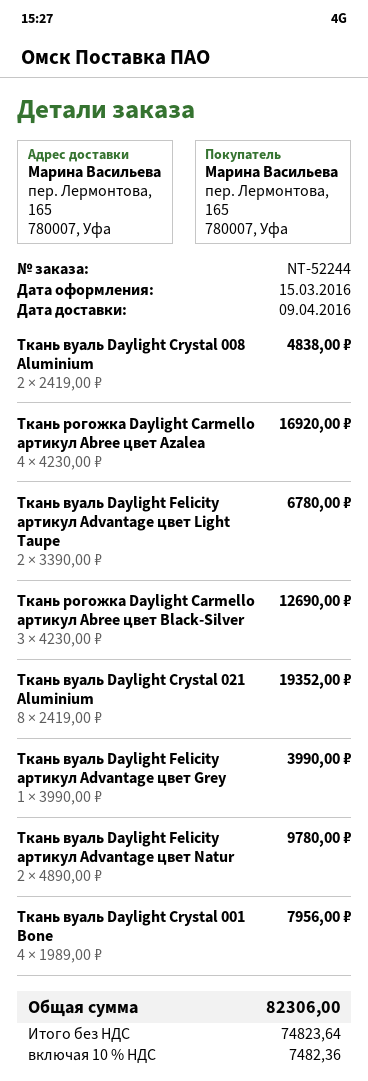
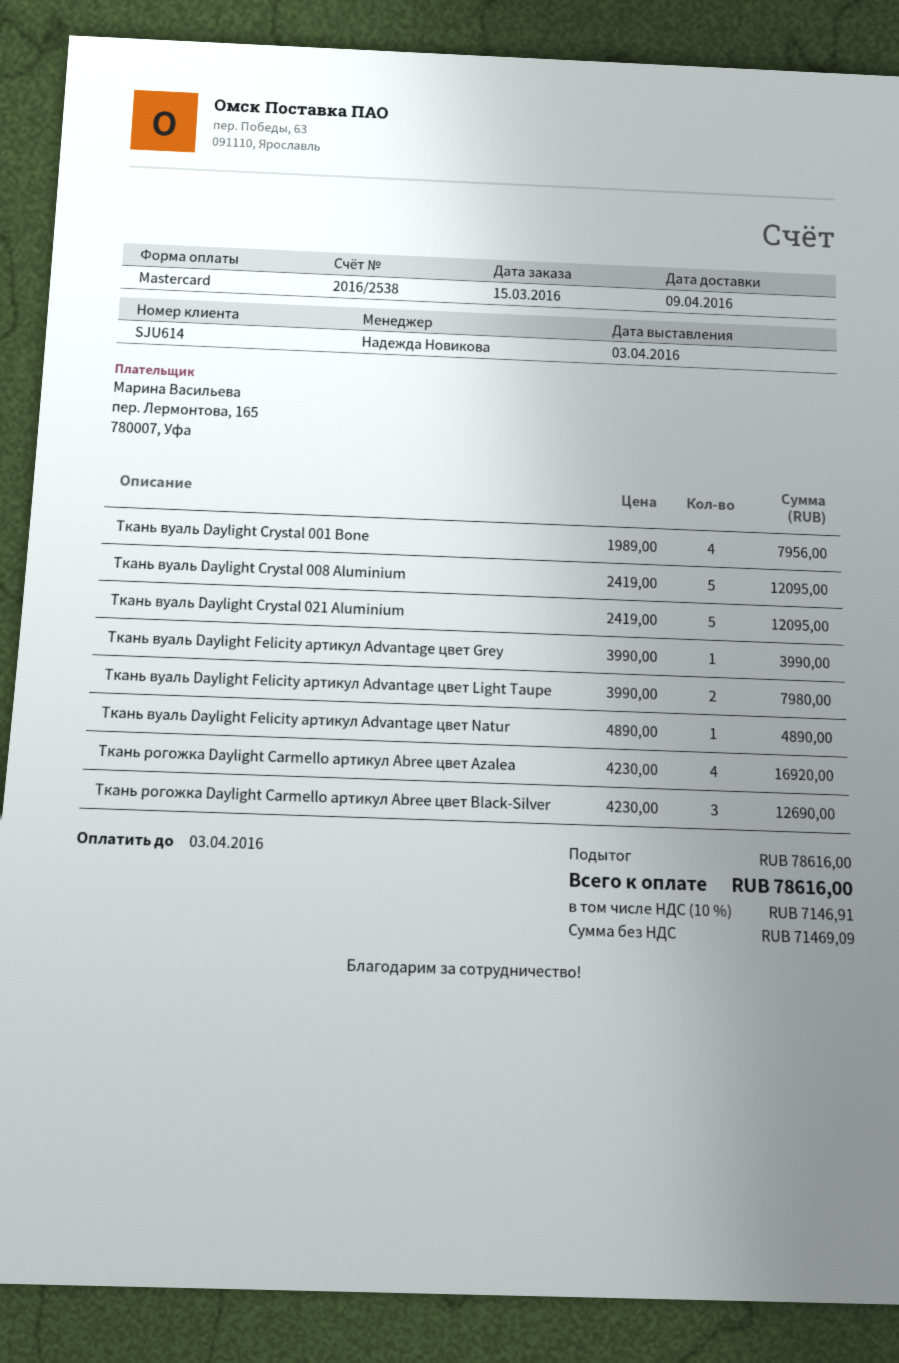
Ткань вуаль Daylight Crystal 008 Aluminium: 2 x 2419.00 = 4838.00 -> 5 x 2419.00 = 12095.00
Ткань вуаль Daylight Felicity артикул Advantage цвет Light Taupe: 2 x 3390.00 = 6780.00 -> 2 x 3990.00 = 7980.00
Ткань вуаль Daylight Crystal 021 Aluminium: 8 x 2419.00 = 19352.00 -> 5 x 2419.00 = 12095.00
Ткань вуаль Daylight Felicity артикул Advantage цвет Natur: 2 x 4890.00 = 9780.00 -> 1 x 4890.00 = 4890.00
net: 74823.64 -> 71469.09
tax: 10% = 7482.36 -> 10% = 7146.91
total: 82306.00 -> 78616.00

